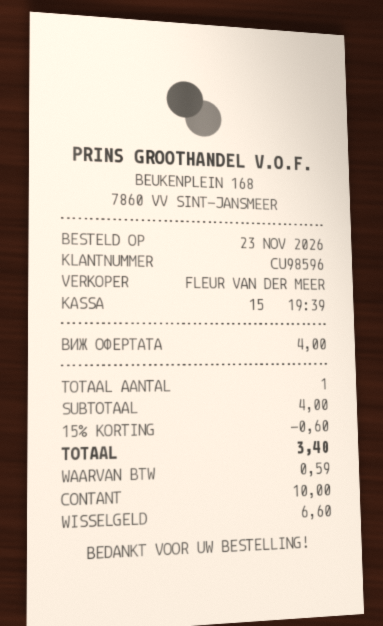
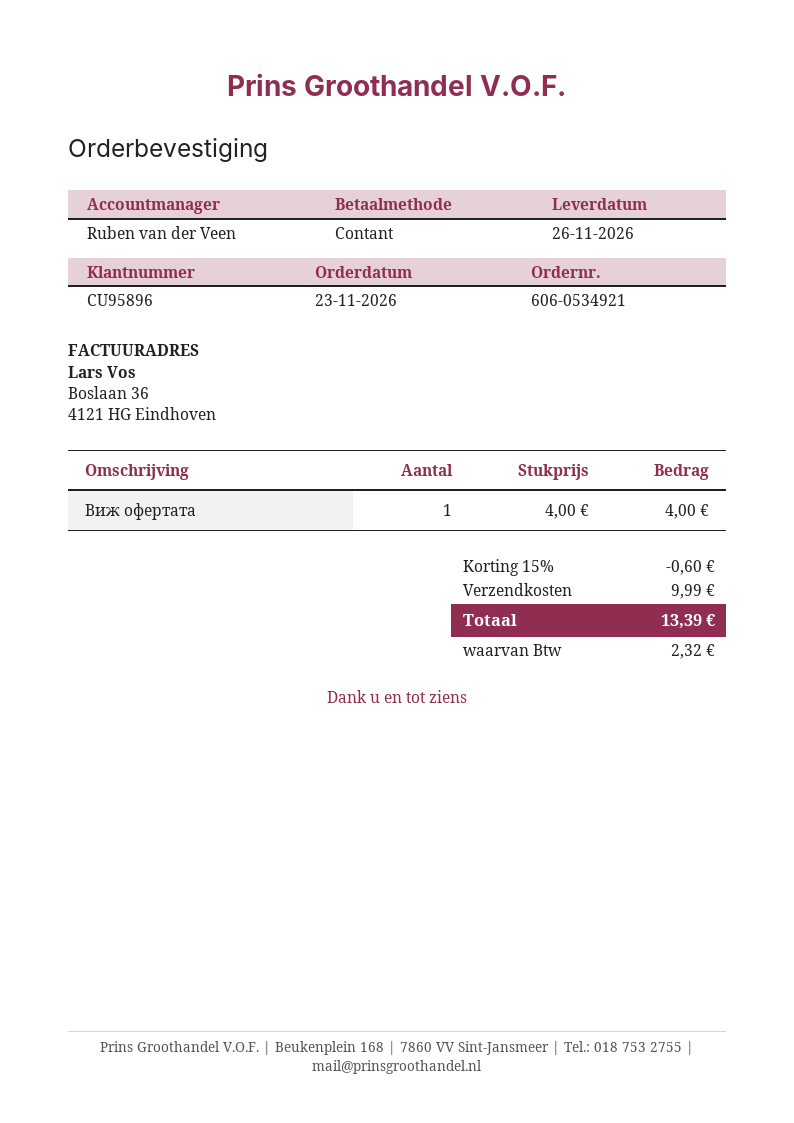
customer number: CU98596 -> CU95896
sales rep: FLEUR VAN DER MEER -> Ruben van der Veen
shipping: none -> 9.99
tax: 0.59 -> 2.32
total: 3.40 -> 13.39

